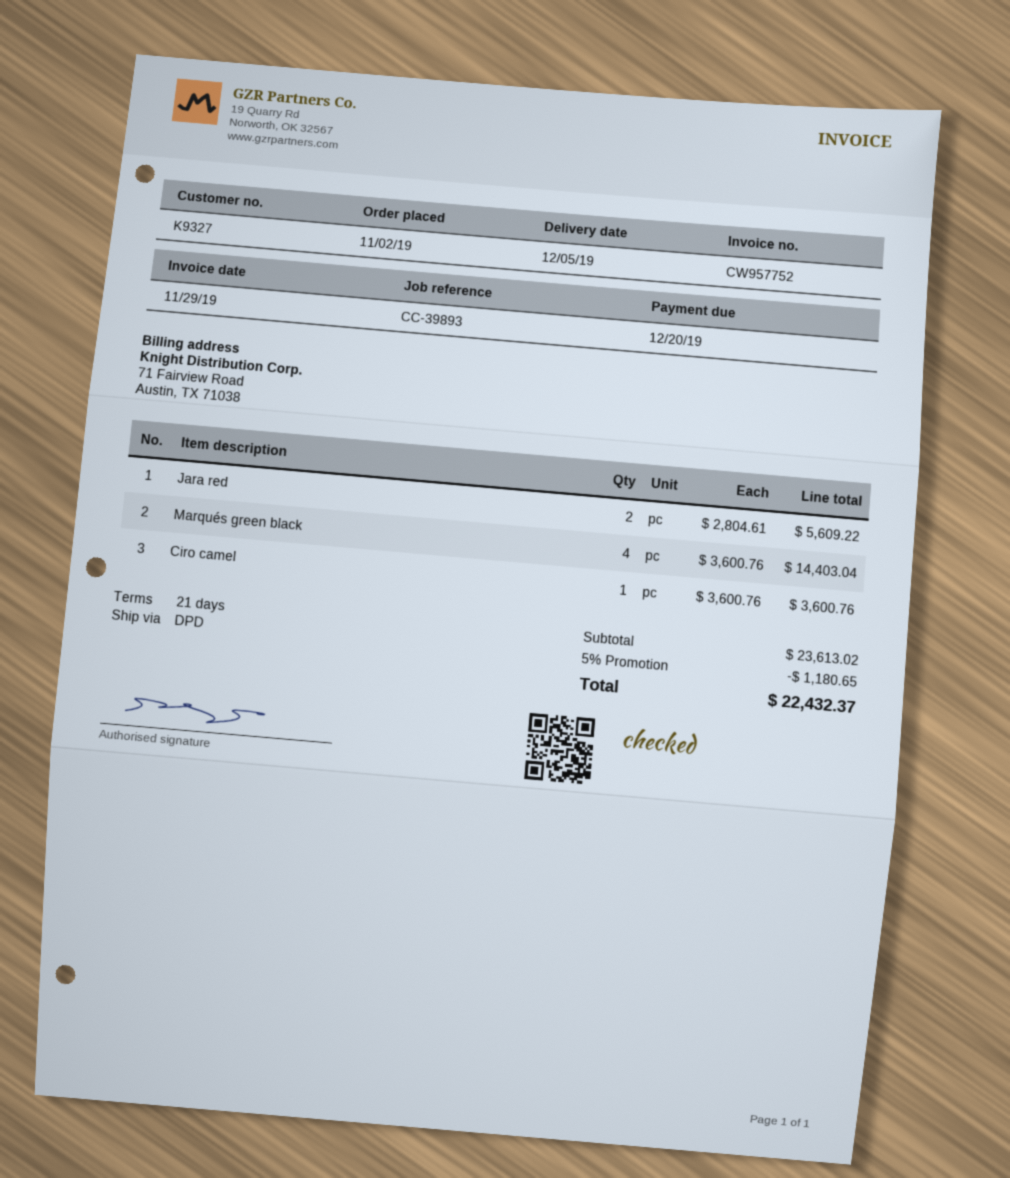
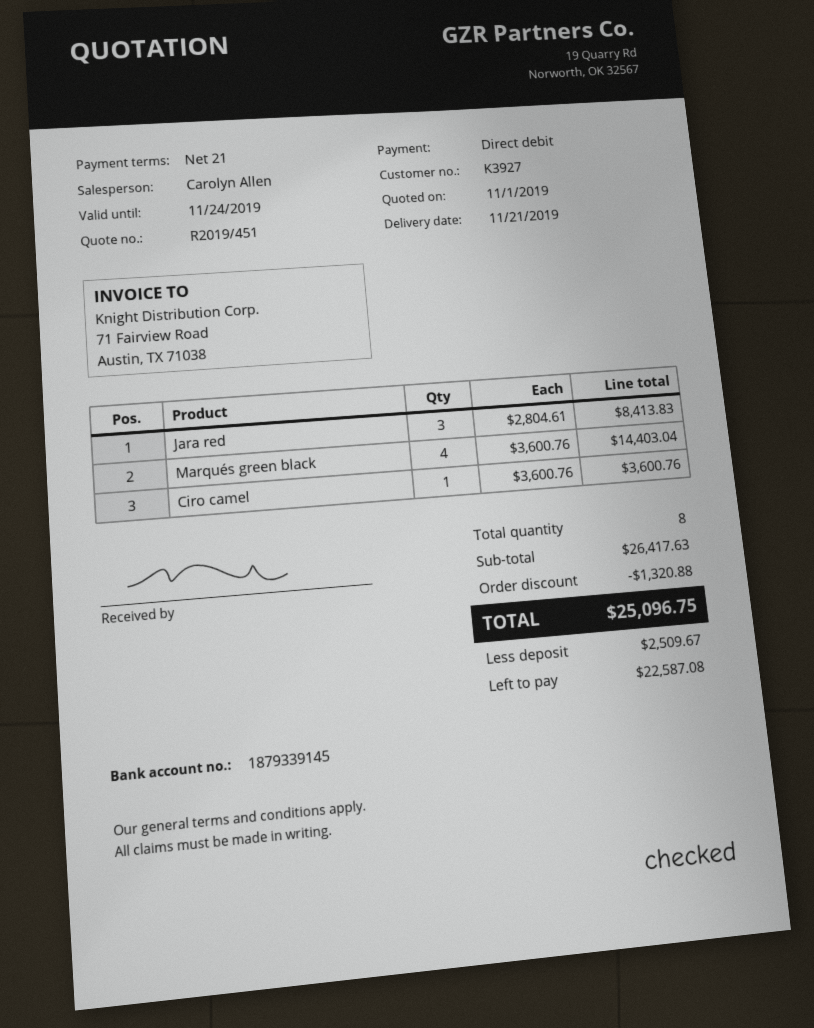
delivery date: 2019-12-05 -> 2019-11-21
customer number: K9327 -> K3927
Jara red: 2 x 2804.61 = 5609.22 -> 3 x 2804.61 = 8413.83
subtotal: 23613.02 -> 26417.63
discount: 1180.65 -> 1320.88
total: 22432.37 -> 25096.75

